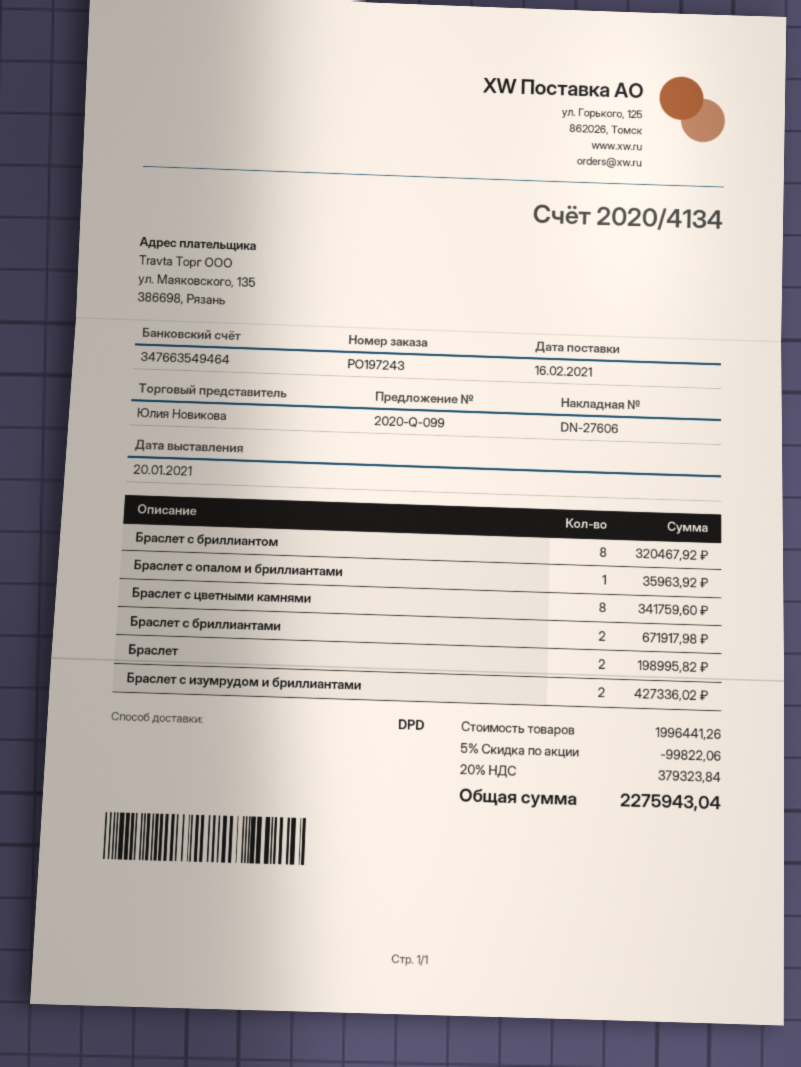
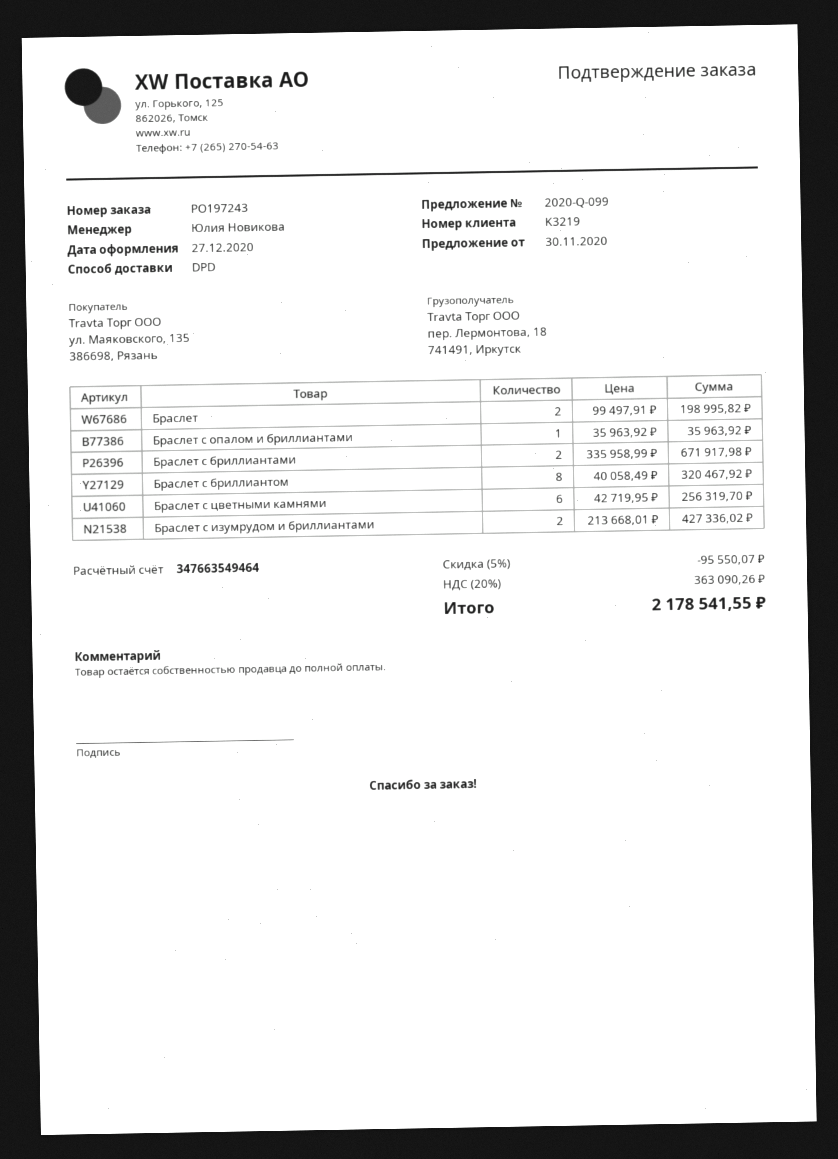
Браслет с цветными камнями: 8 for 341759.60 -> 6 for 256319.70
discount: 5% = 99822.06 -> 5% = 95550.07
tax: 20% = 379323.84 -> 20% = 363090.26
total: 2275943.04 -> 2178541.55

